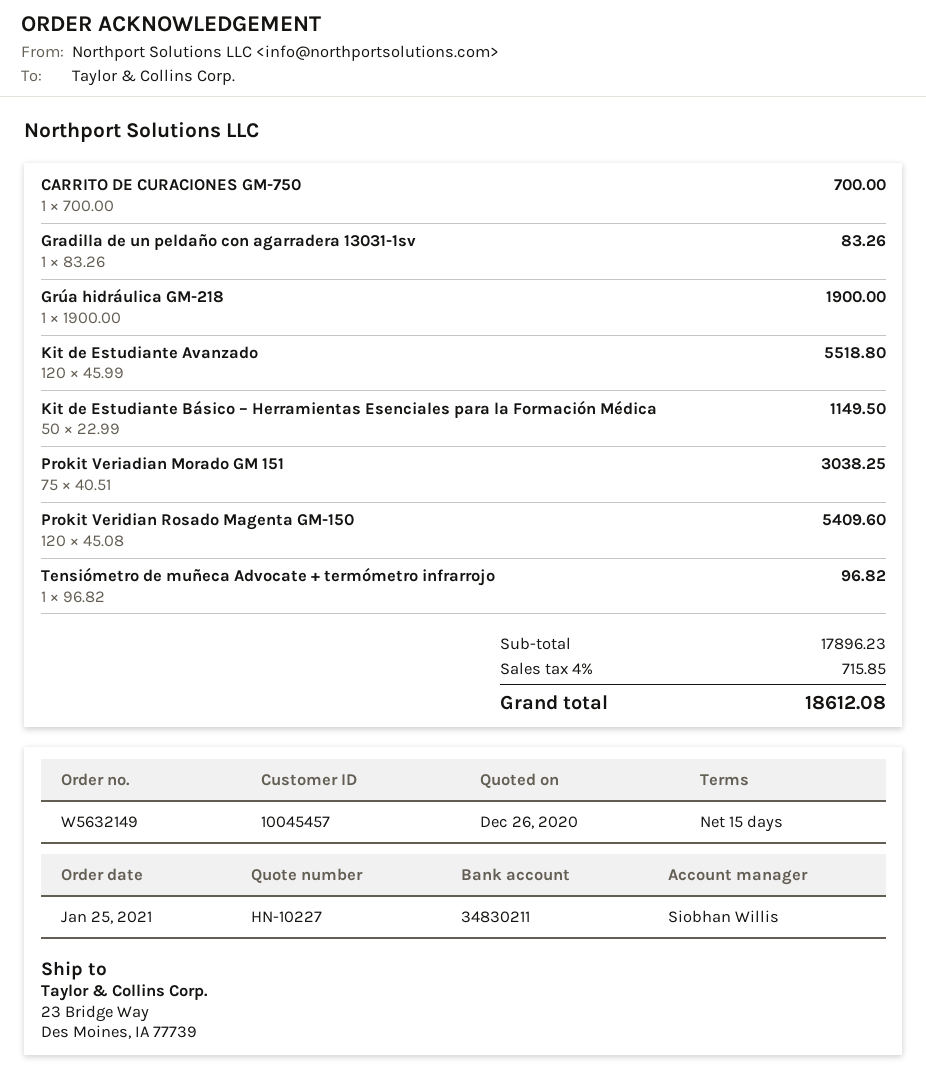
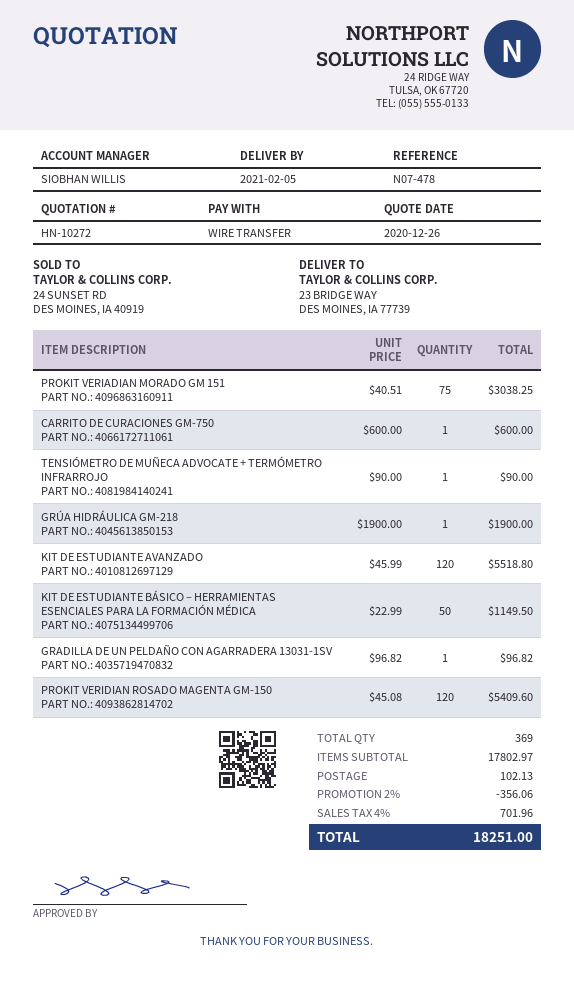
quote number: HN-10227 -> HN-10272
CARRITO DE CURACIONES GM-750: 1 x 700.00 = 700.00 -> 1 x 600.00 = 600.00
Gradilla de un peldaño con agarradera 13031-1sv: 1 x 83.26 = 83.26 -> 1 x 96.82 = 96.82
Tensiómetro de muñeca Advocate + termómetro infrarrojo: 1 x 96.82 = 96.82 -> 1 x 90.00 = 90.00
subtotal: 17896.23 -> 17802.97
discount: none -> 2% = 356.06
shipping: none -> 102.13
tax: 4% = 715.85 -> 4% = 701.96
total: 18612.08 -> 18251.00

